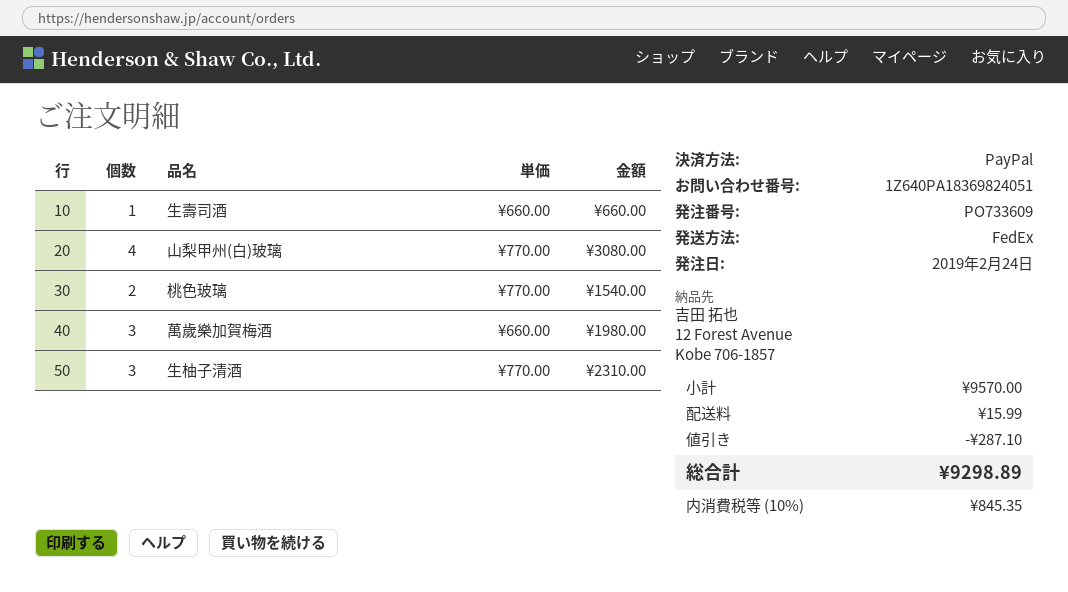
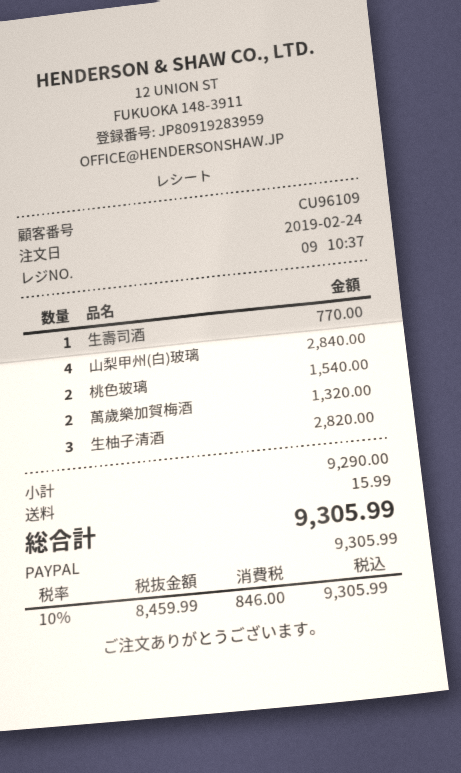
生壽司酒: 1 for 660.00 -> 1 for 770.00
山梨甲州(白)玻璃: 4 for 3080.00 -> 4 for 2840.00
萬歲樂加賀梅酒: 3 for 1980.00 -> 2 for 1320.00
生柚子清酒: 3 for 2310.00 -> 3 for 2820.00
subtotal: 9570.00 -> 9290.00
discount: 287.10 -> none
tax: 10% = 845.35 -> 10% = 846.00
total: 9298.89 -> 9305.99

